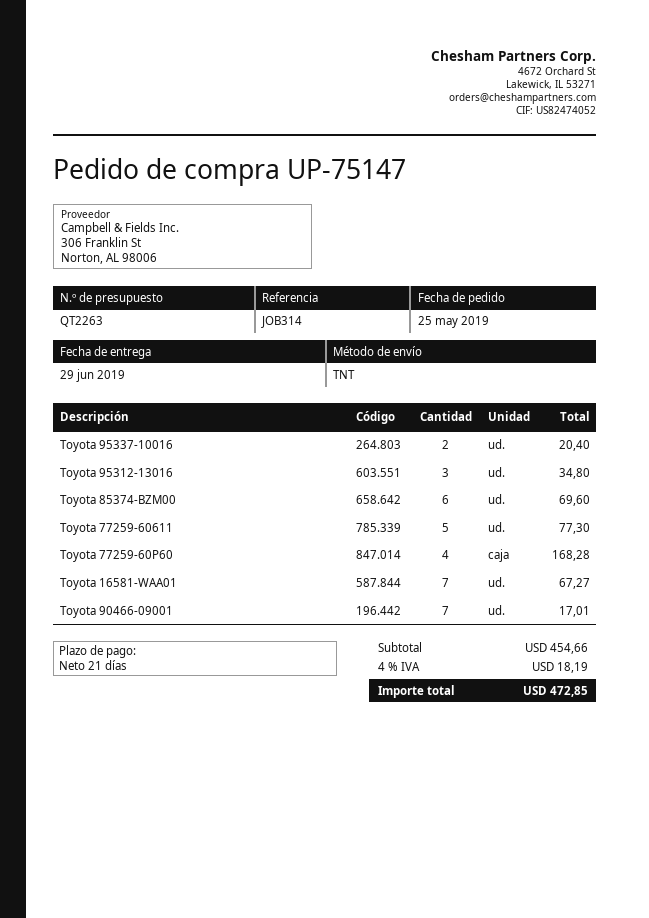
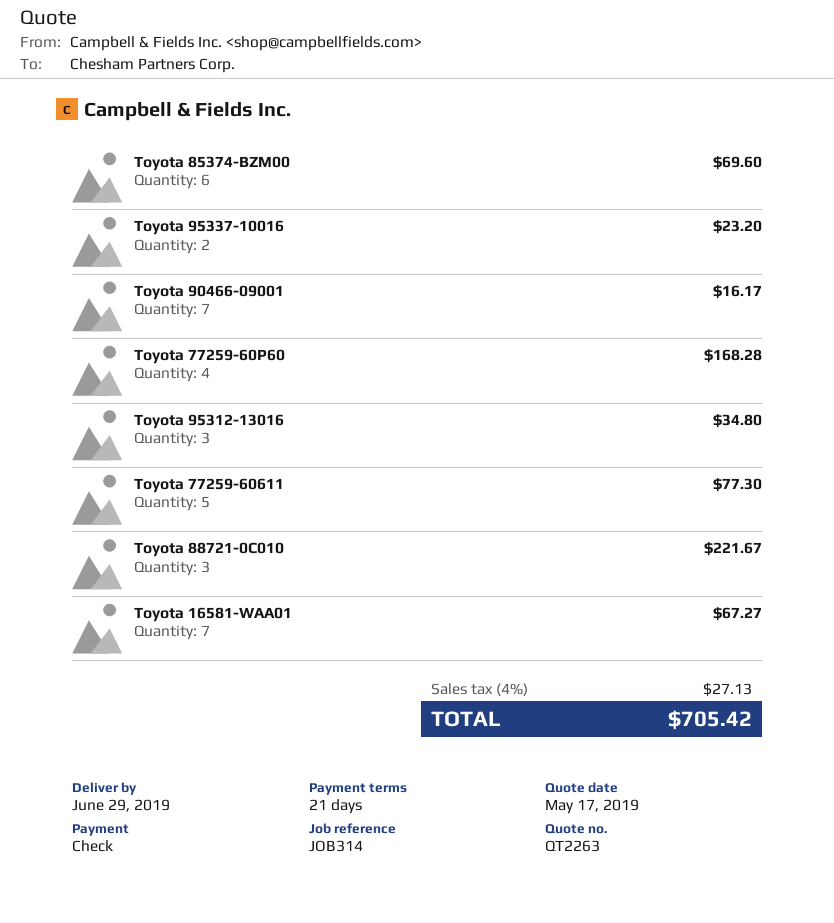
Toyota 95337-10016: 2 for 20.40 -> 2 for 23.20
Toyota 90466-09001: 7 for 17.01 -> 7 for 16.17
Toyota 88721-0C010: none -> 3 for 221.67
tax: 4% = 18.19 -> 4% = 27.13
total: 472.85 -> 705.42

